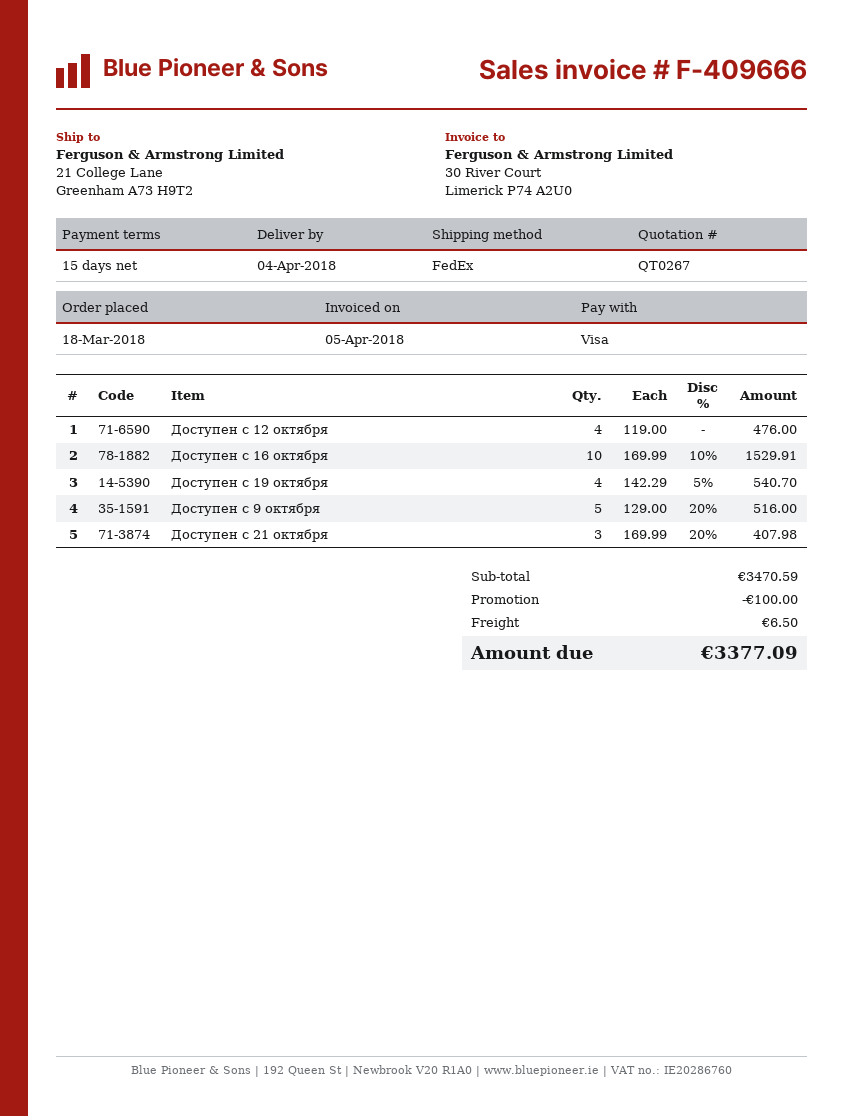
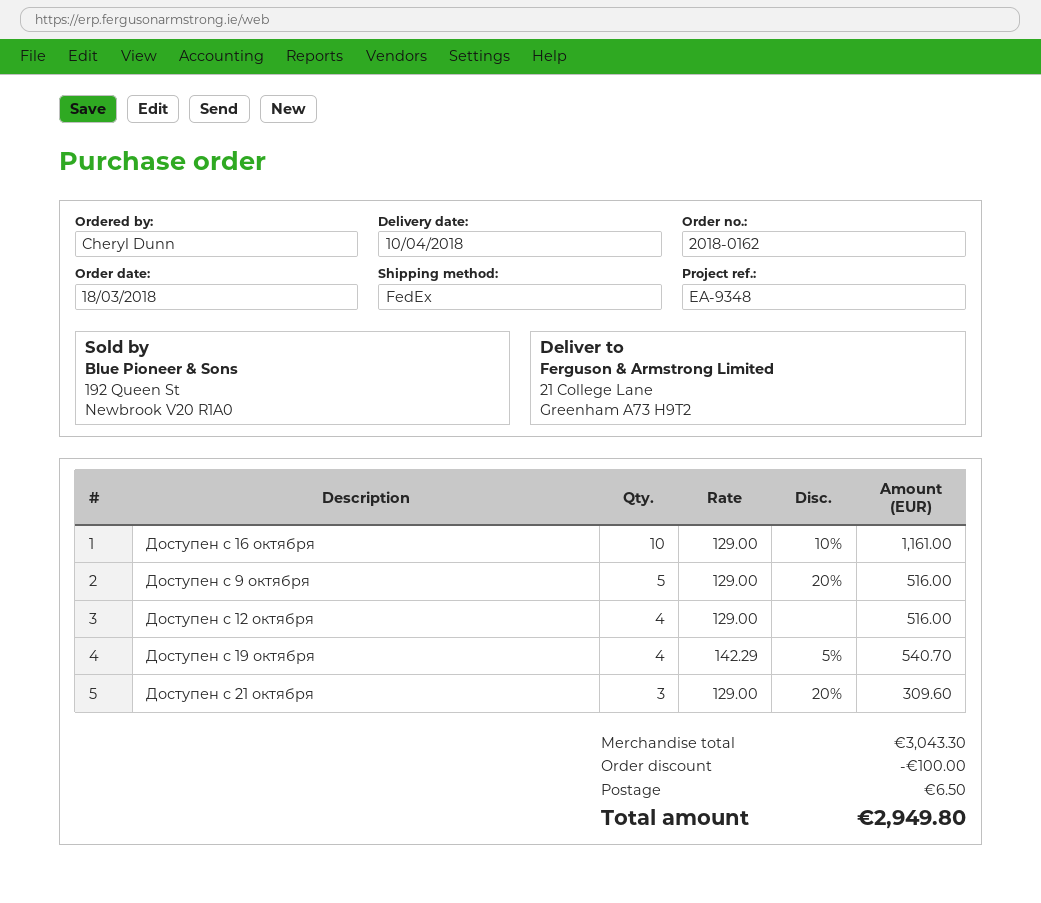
delivery date: 2018-04-04 -> 2018-04-10
Доступен c 12 октября: 4 x 119.00 = 476.00 -> 4 x 129.00 = 516.00
Доступен c 16 октября: 10 x 169.99 - 10% = 1529.91 -> 10 x 129.00 - 10% = 1161.00
Доступен c 21 октября: 3 x 169.99 - 20% = 407.98 -> 3 x 129.00 - 20% = 309.60
subtotal: 3470.59 -> 3043.30
total: 3377.09 -> 2949.80

